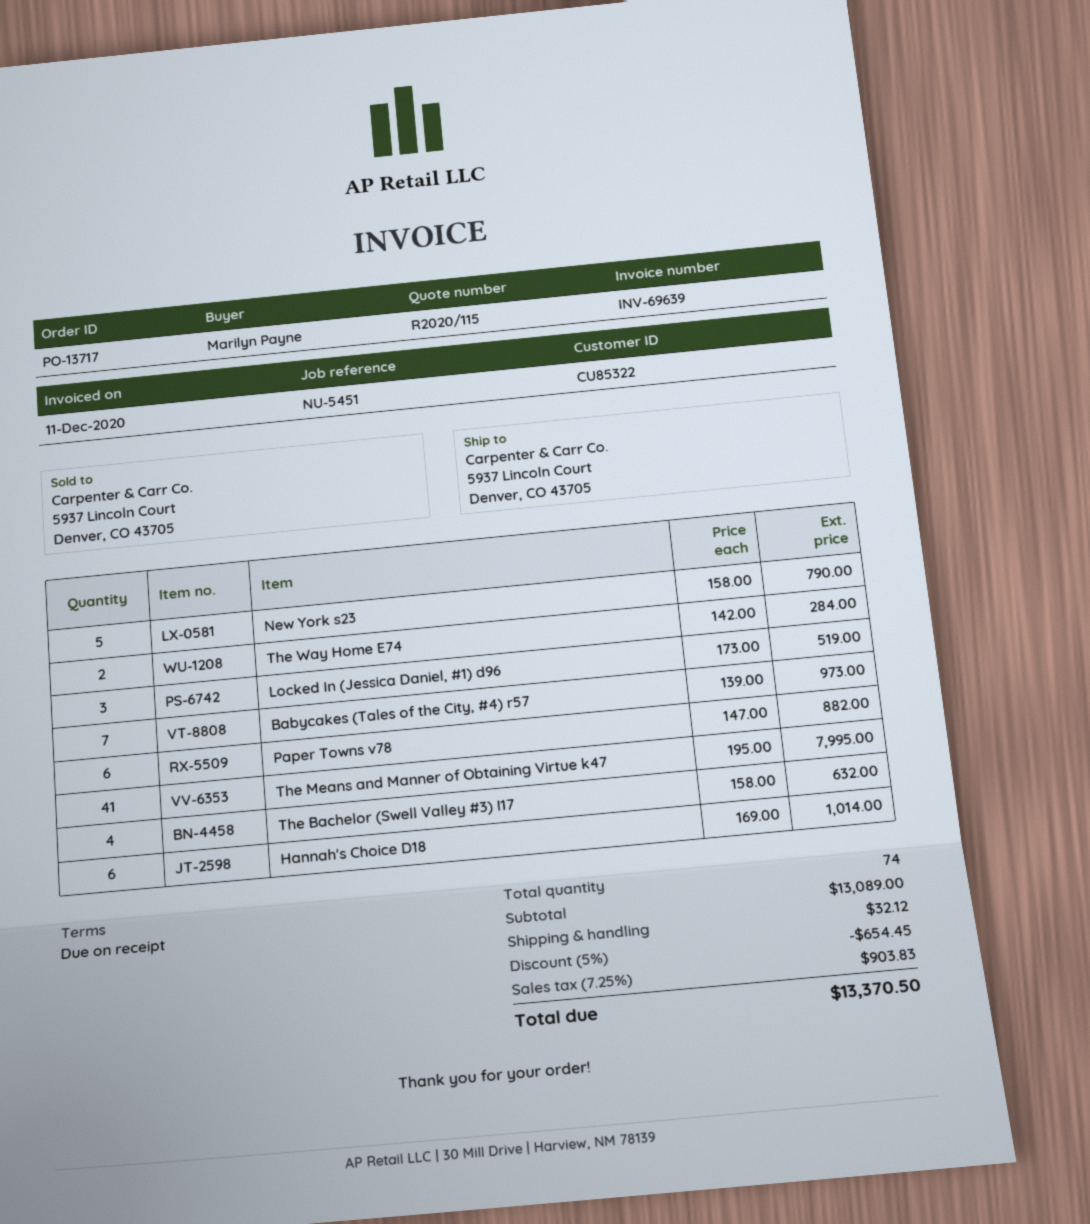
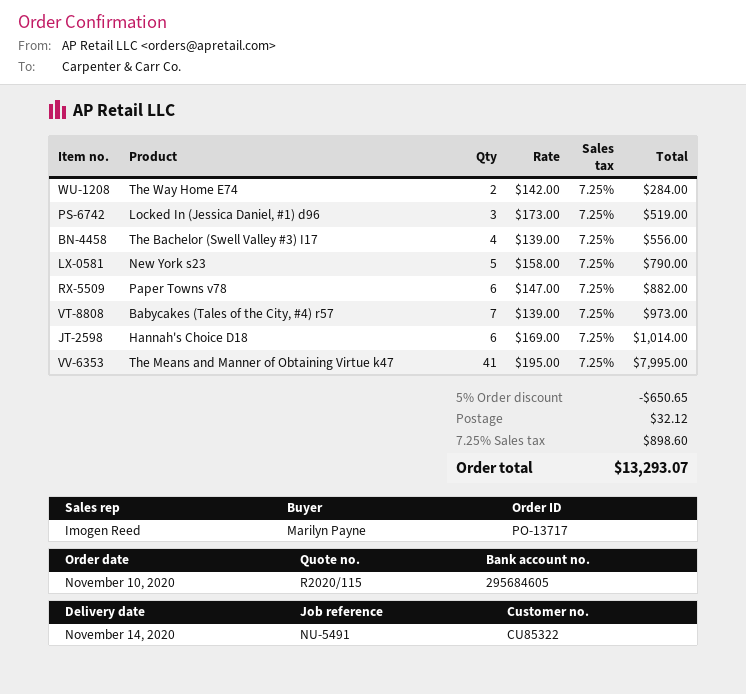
reference: NU-5451 -> NU-5491
The Bachelor (Swell Valley #3) I17: 4 x 158.00 = 632.00 -> 4 x 139.00 = 556.00
discount: 5% = 654.45 -> 5% = 650.65
tax: 7.25% = 903.83 -> 7.25% = 898.60
total: 13370.50 -> 13293.07

